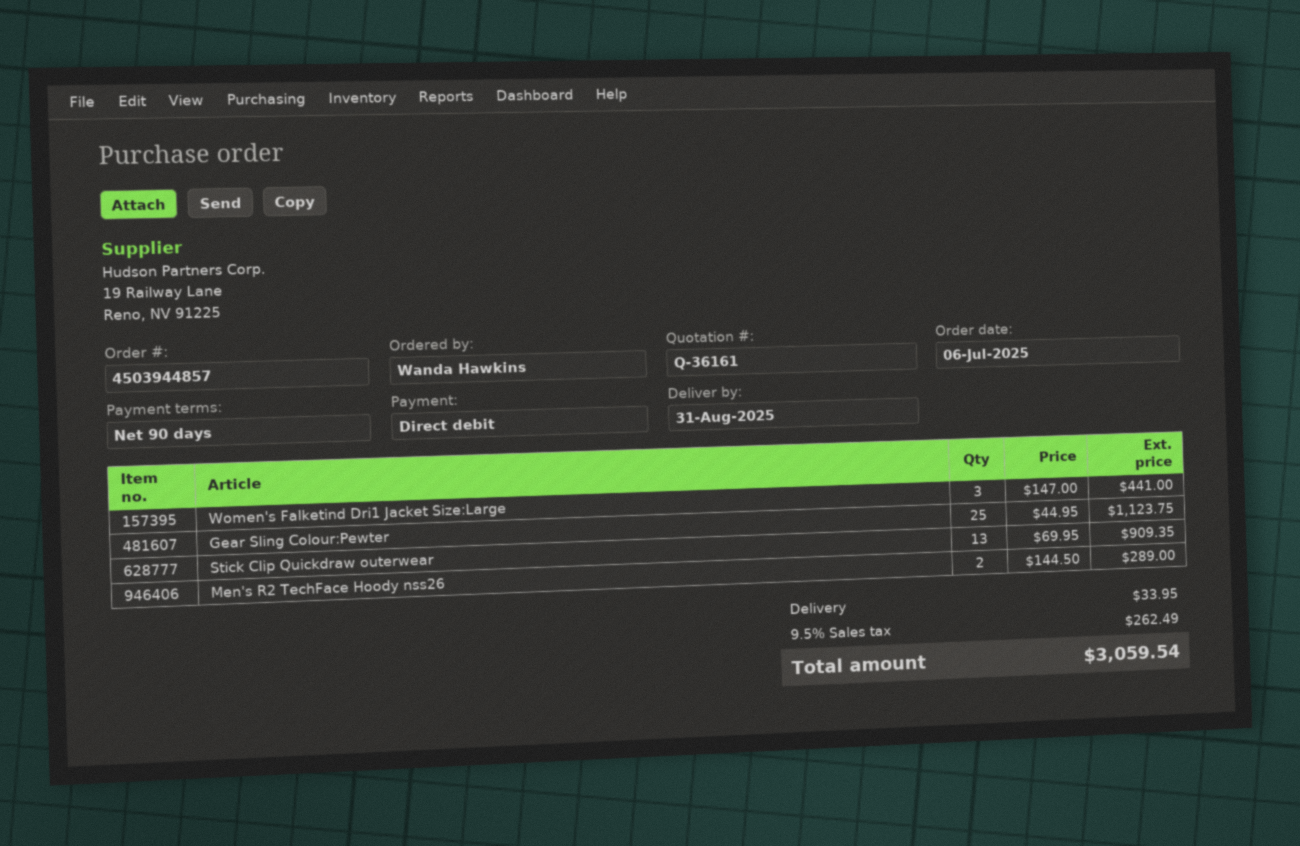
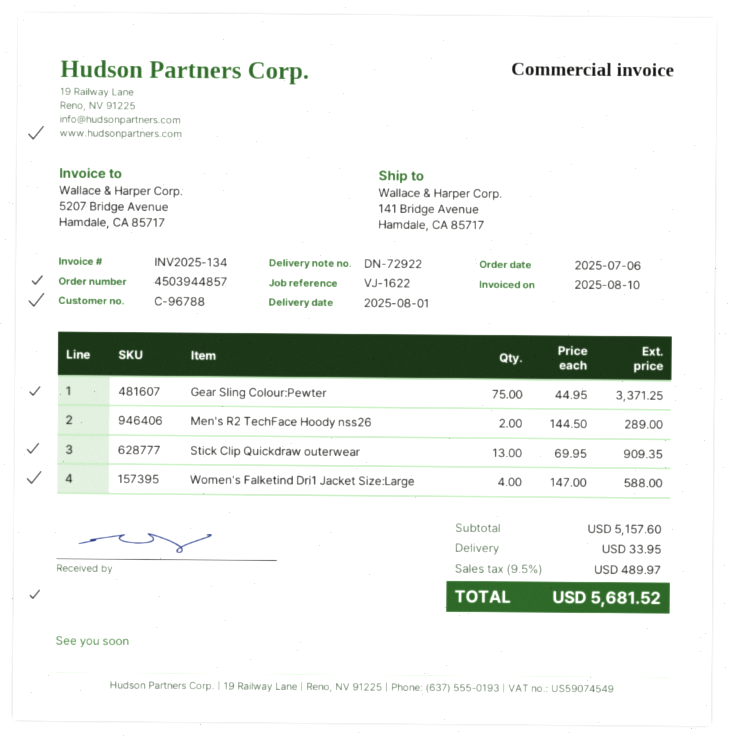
delivery date: 2025-08-31 -> 2025-08-01
Women's Falketind Dri1 Jacket Size:Large: 3 x 147.00 = 441.00 -> 4 x 147.00 = 588.00
Gear Sling Colour:Pewter: 25 x 44.95 = 1123.75 -> 75 x 44.95 = 3371.25
tax: 9.5% = 262.49 -> 9.5% = 489.97
total: 3059.54 -> 5681.52

